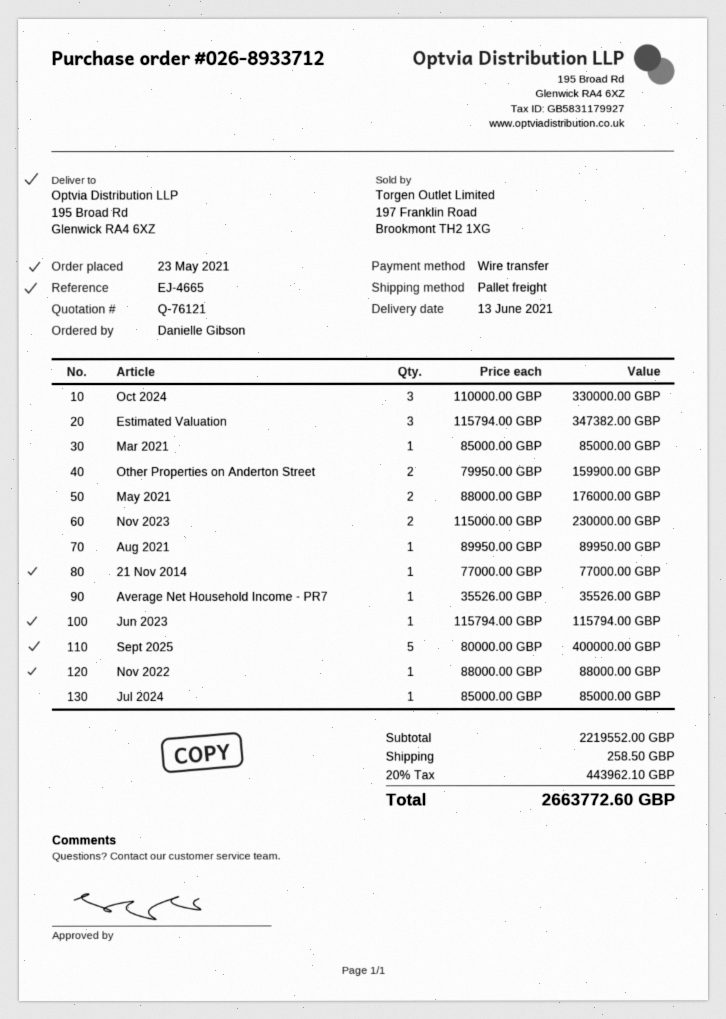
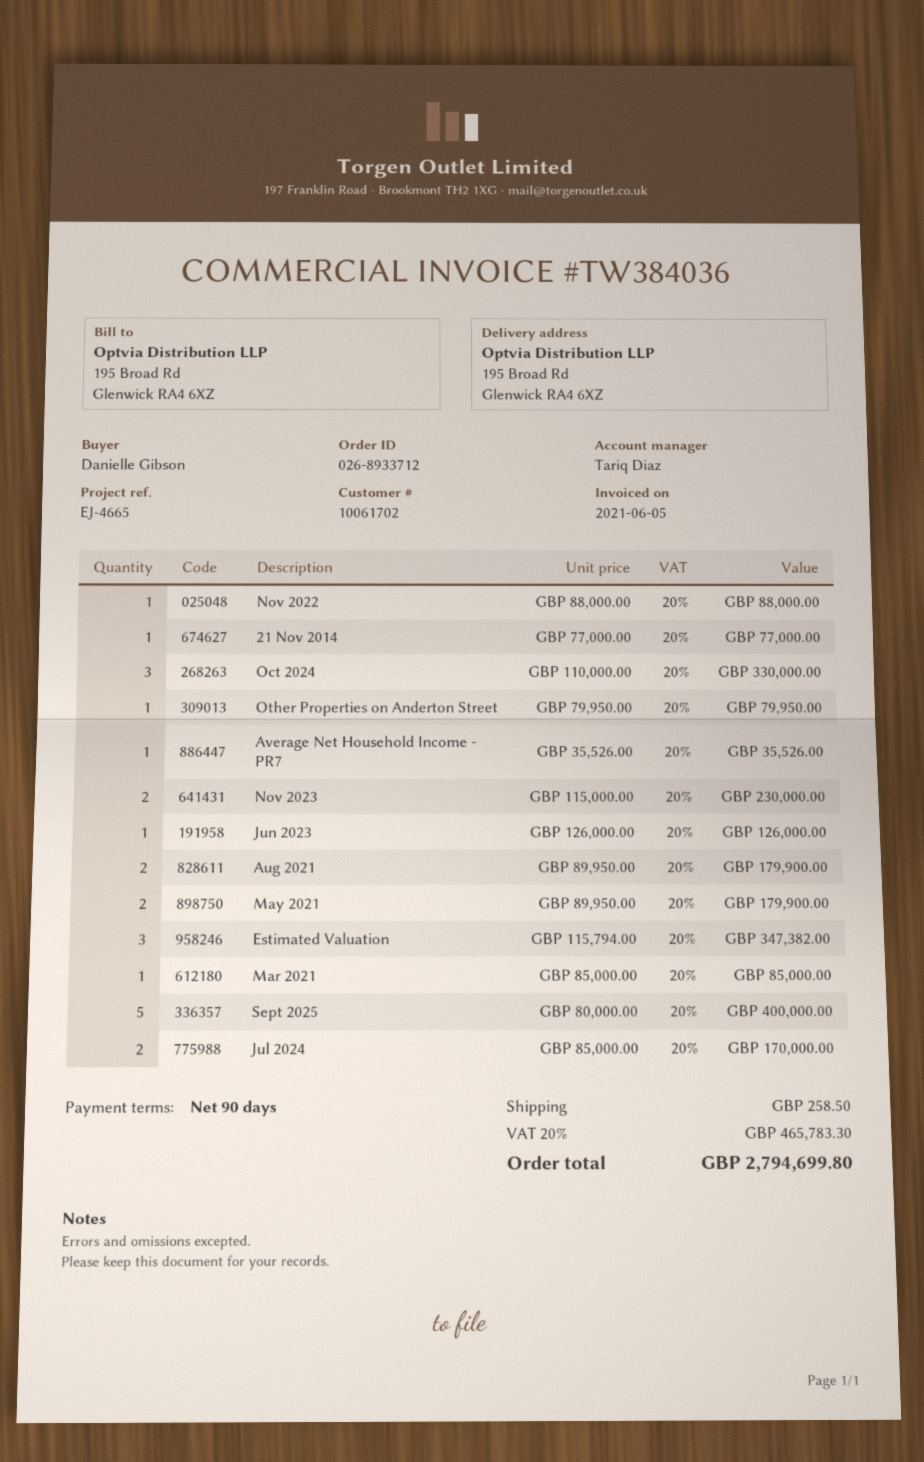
Other Properties on Anderton Street: 2 x 79950.00 = 159900.00 -> 1 x 79950.00 = 79950.00
May 2021: 2 x 88000.00 = 176000.00 -> 2 x 89950.00 = 179900.00
Aug 2021: 1 x 89950.00 = 89950.00 -> 2 x 89950.00 = 179900.00
Jun 2023: 1 x 115794.00 = 115794.00 -> 1 x 126000.00 = 126000.00
Jul 2024: 1 x 85000.00 = 85000.00 -> 2 x 85000.00 = 170000.00
tax: 20% = 443962.10 -> 20% = 465783.30
total: 2663772.60 -> 2794699.80

